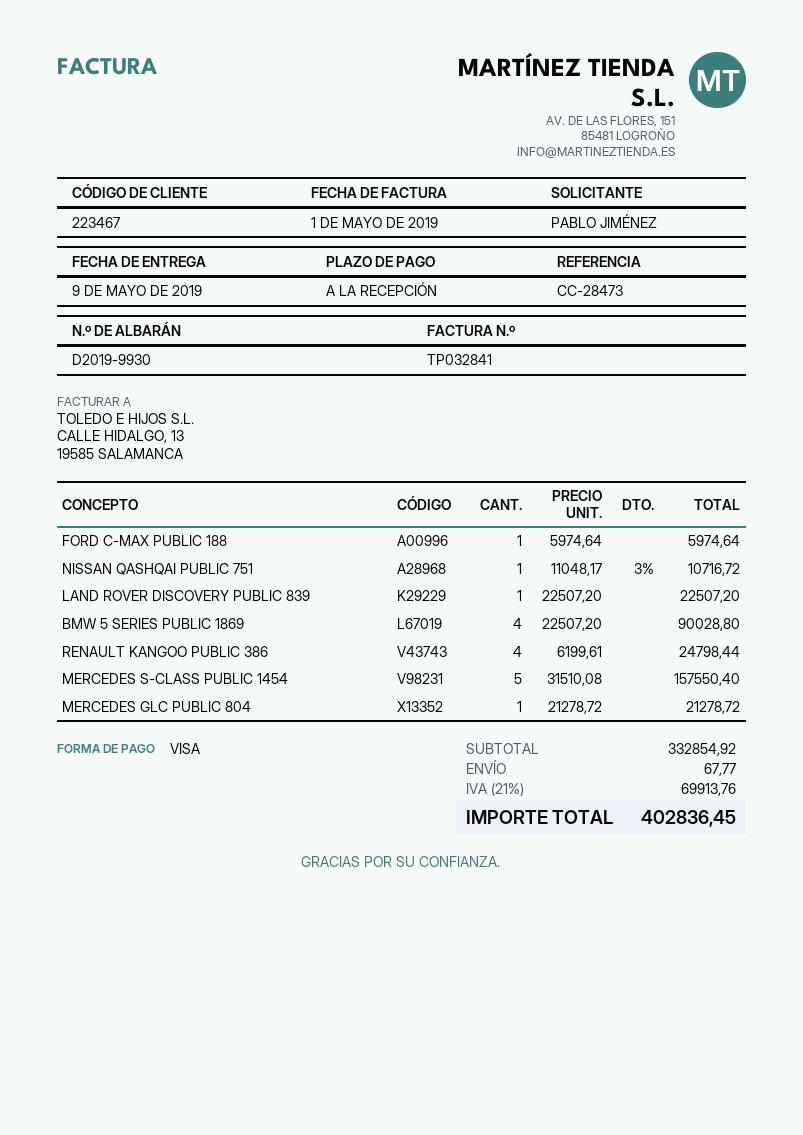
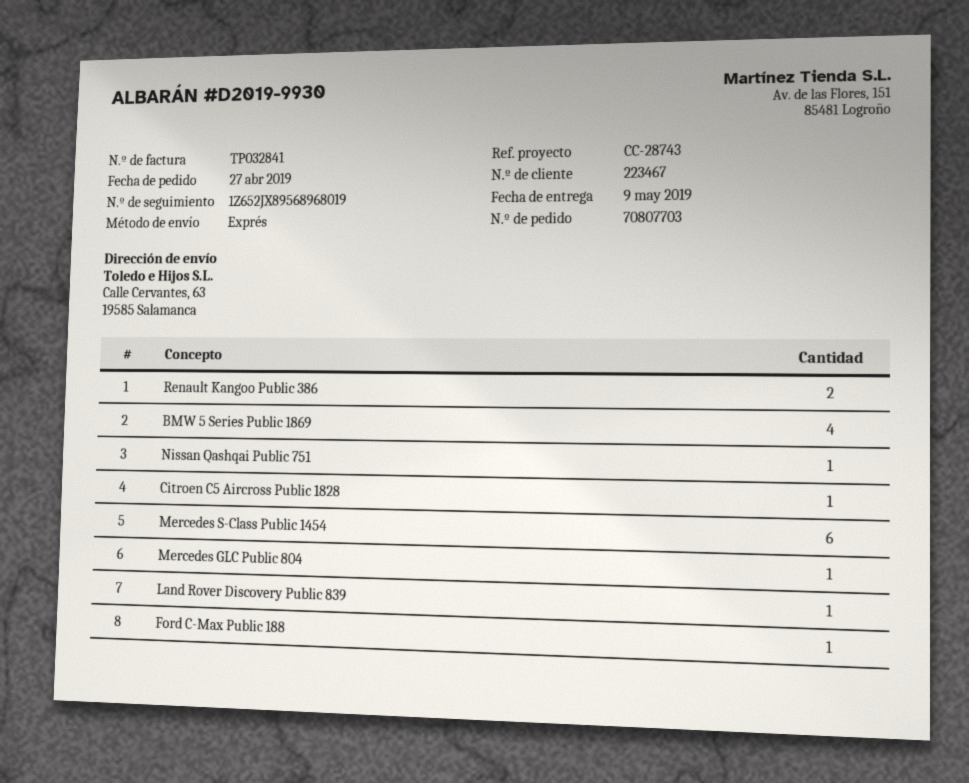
reference: CC-28473 -> CC-28743
RENAULT KANGOO PUBLIC 386: 4 -> 2
MERCEDES S-CLASS PUBLIC 1454: 5 -> 6
Citroen C5 Aircross Public 1828: none -> 1

